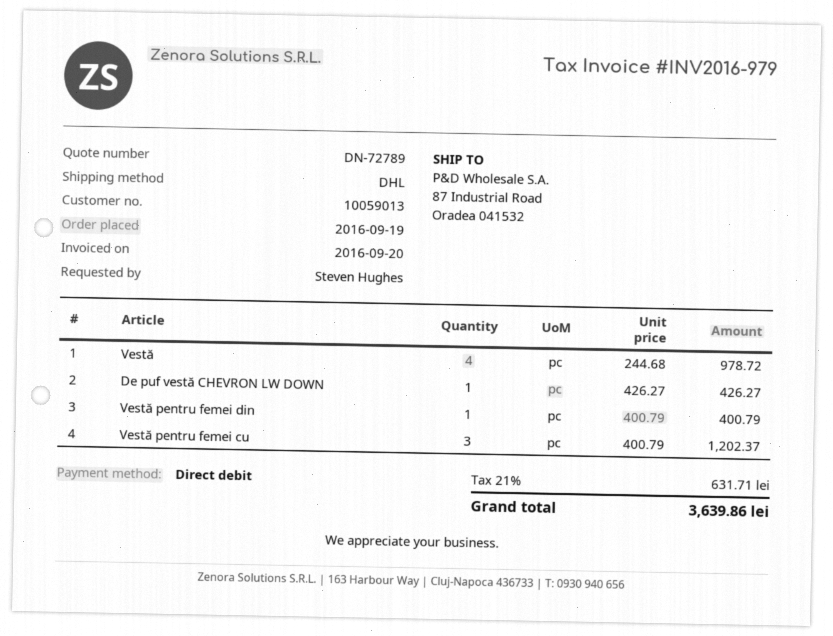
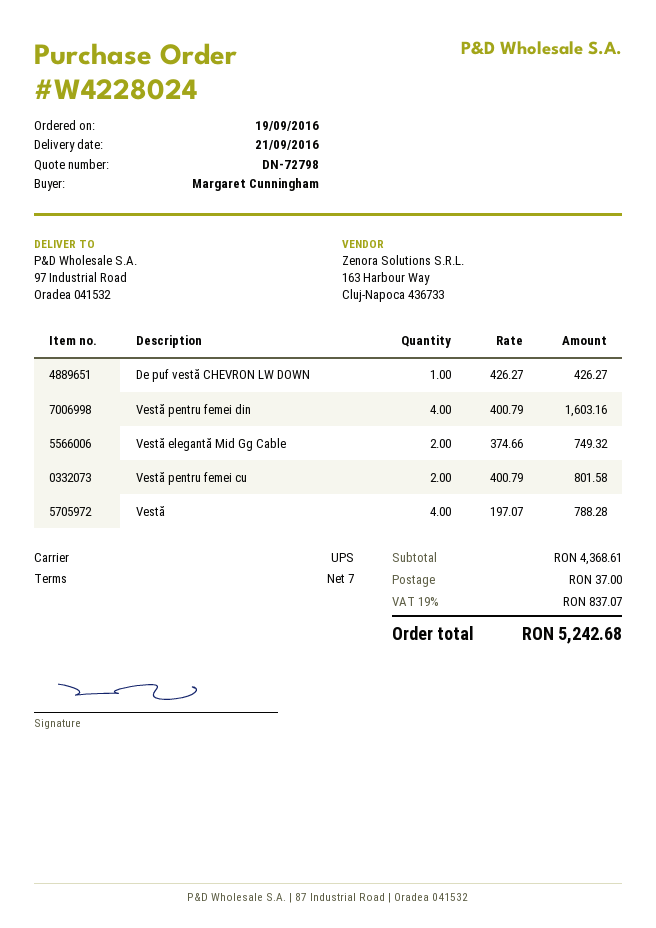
quote number: DN-72789 -> DN-72798
ordered by: Steven Hughes -> Margaret Cunningham
shipping method: DHL -> UPS
ship to: 87 Industrial Road, Oradea 041532 -> 97 Industrial Road, Oradea 041532
Vestă: 4 x 244.68 = 978.72 -> 4 x 197.07 = 788.28
Vestă pentru femei din: 1 x 400.79 = 400.79 -> 4 x 400.79 = 1603.16
Vestă pentru femei cu: 3 x 400.79 = 1202.37 -> 2 x 400.79 = 801.58
Vestă elegantă Mid Gg Cable: none -> 2 x 374.66 = 749.32
shipping: none -> 37.00
tax: 21% = 631.71 -> 19% = 837.07
total: 3639.86 -> 5242.68

